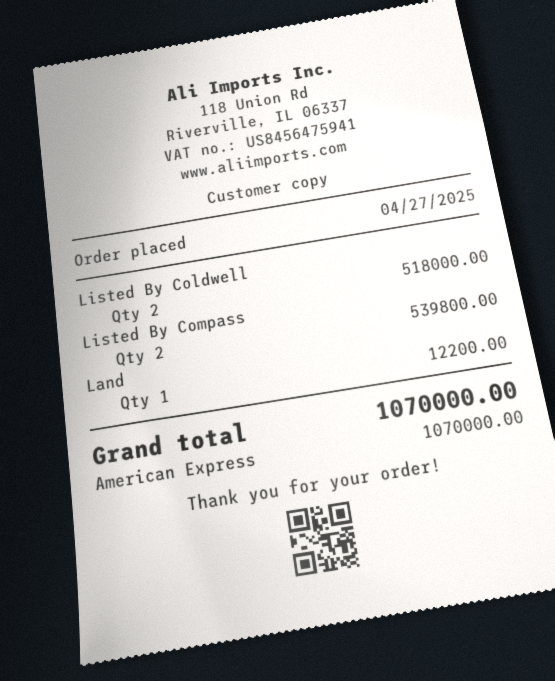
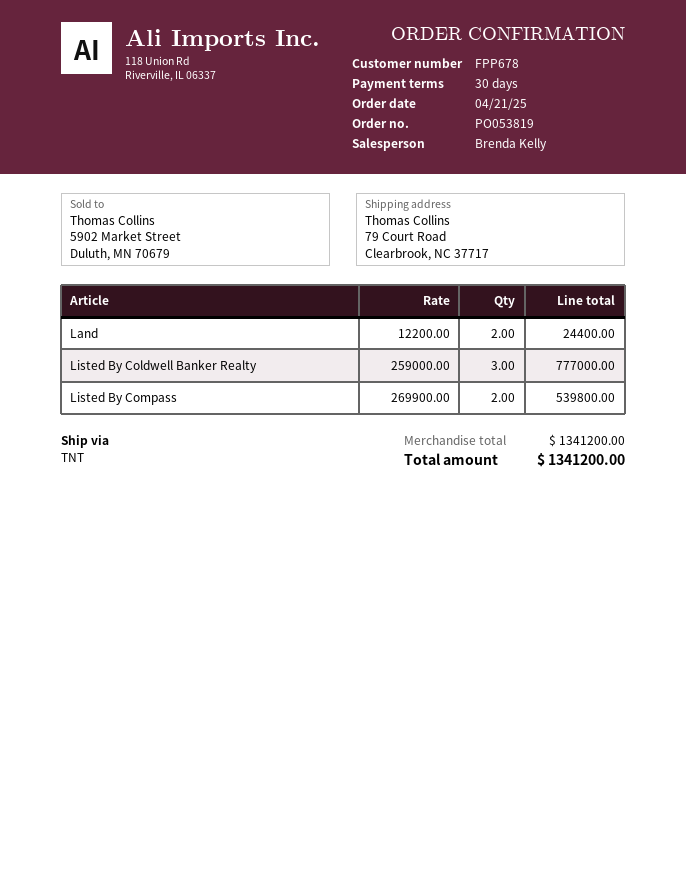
order date: 2025-04-27 -> 2025-04-21
Listed By Coldwell: 2 for 518000.00 -> 3 for 777000.00
Land: 1 for 12200.00 -> 2 for 24400.00
total: 1070000.00 -> 1341200.00

